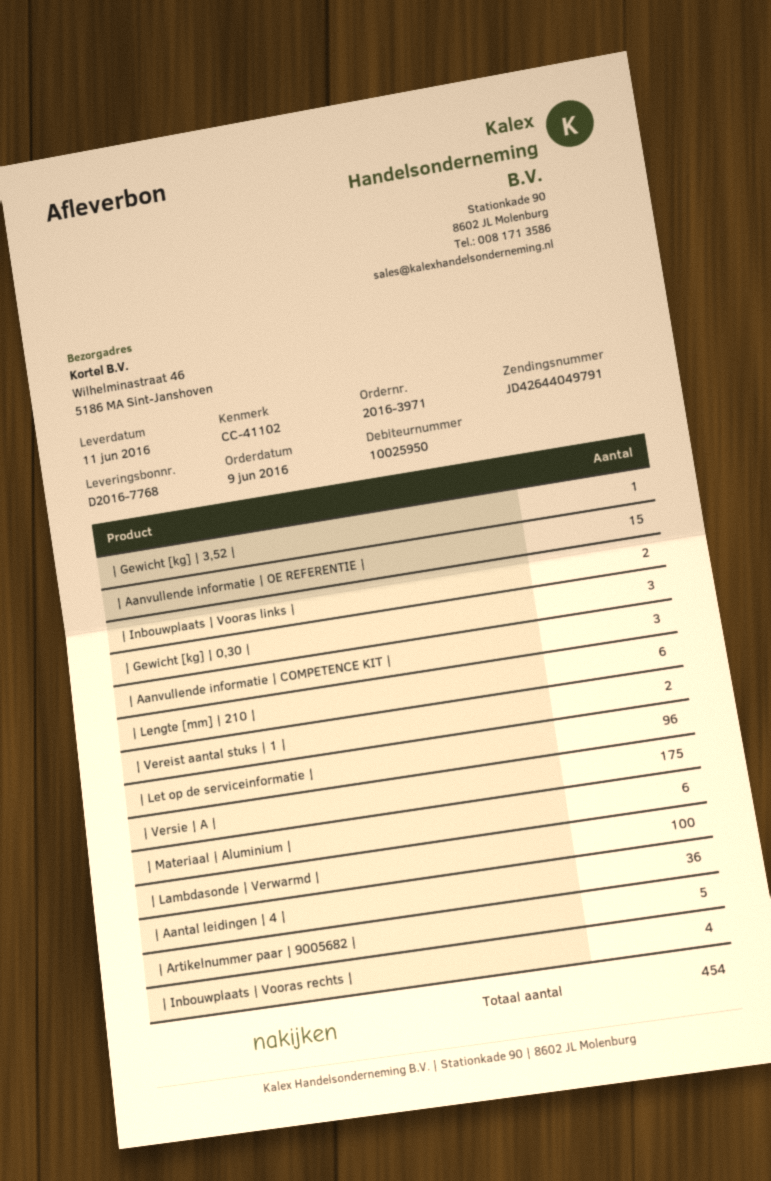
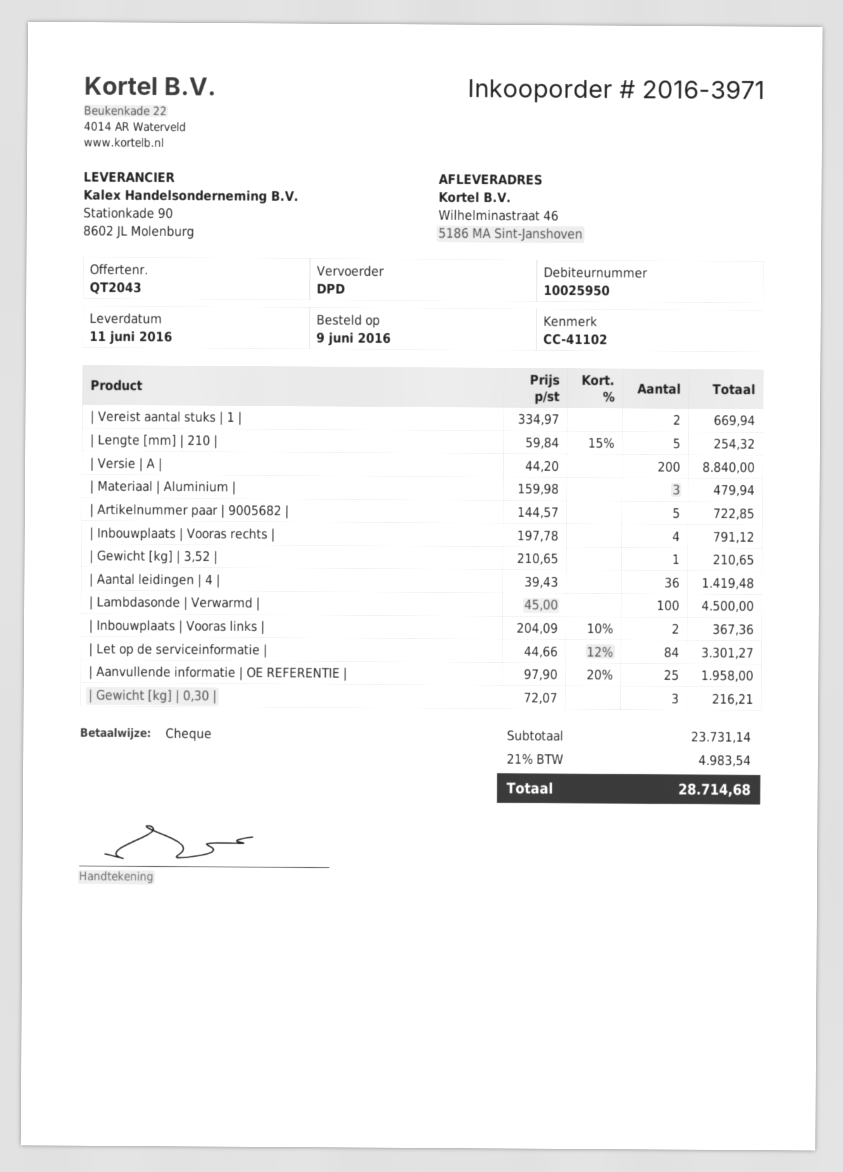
| Aanvullende informatie | OE REFERENTIE |: 15 -> 25
| Aanvullende informatie | COMPETENCE KIT |: 3 -> none
| Lengte [mm] | 210 |: 6 -> 5
| Let op de serviceinformatie |: 96 -> 84
| Versie | A |: 175 -> 200
| Materiaal | Aluminium |: 6 -> 3

